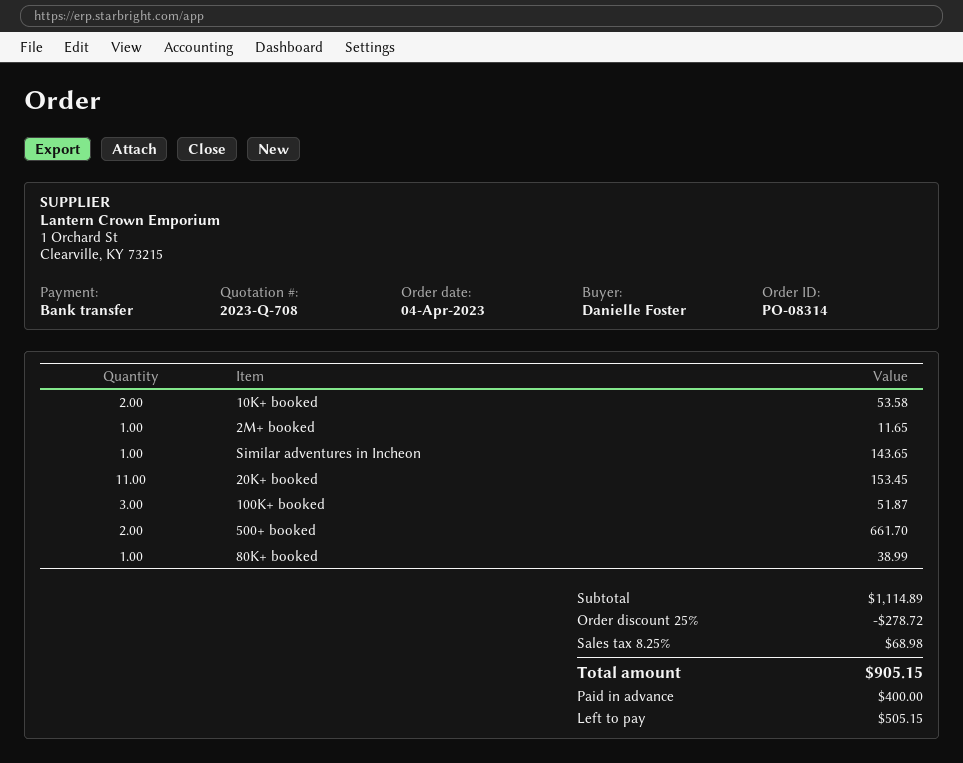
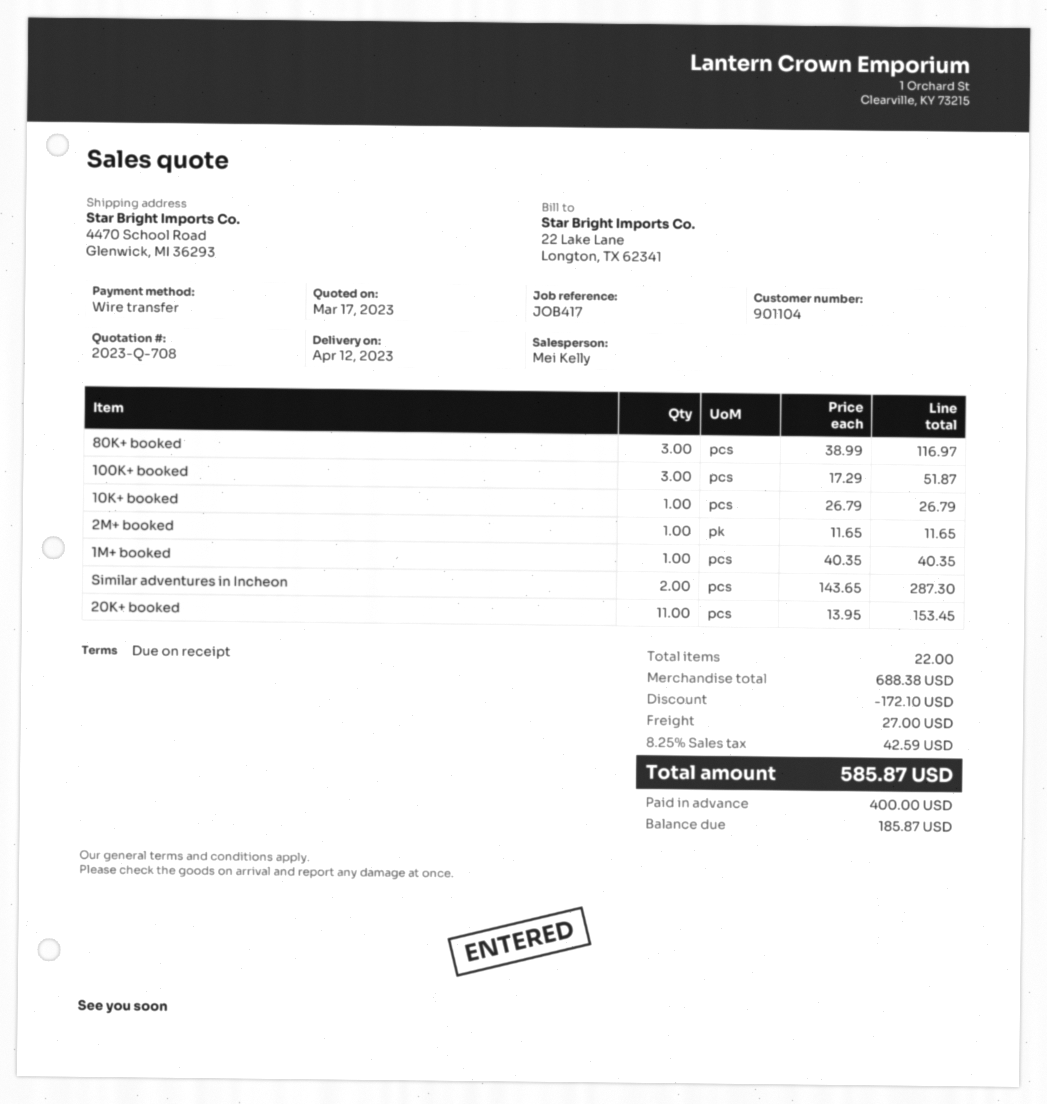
10K+ booked: 2 for 53.58 -> 1 for 26.79
Similar adventures in Incheon: 1 for 143.65 -> 2 for 287.30
500+ booked: 2 for 661.70 -> none
80K+ booked: 1 for 38.99 -> 3 for 116.97
1M+ booked: none -> 1 for 40.35
subtotal: 1114.89 -> 688.38
discount: 278.72 -> 172.10
shipping: none -> 27.00
tax: 8.25% = 68.98 -> 8.25% = 42.59
total: 905.15 -> 585.87
balance: 505.15 -> 185.87

